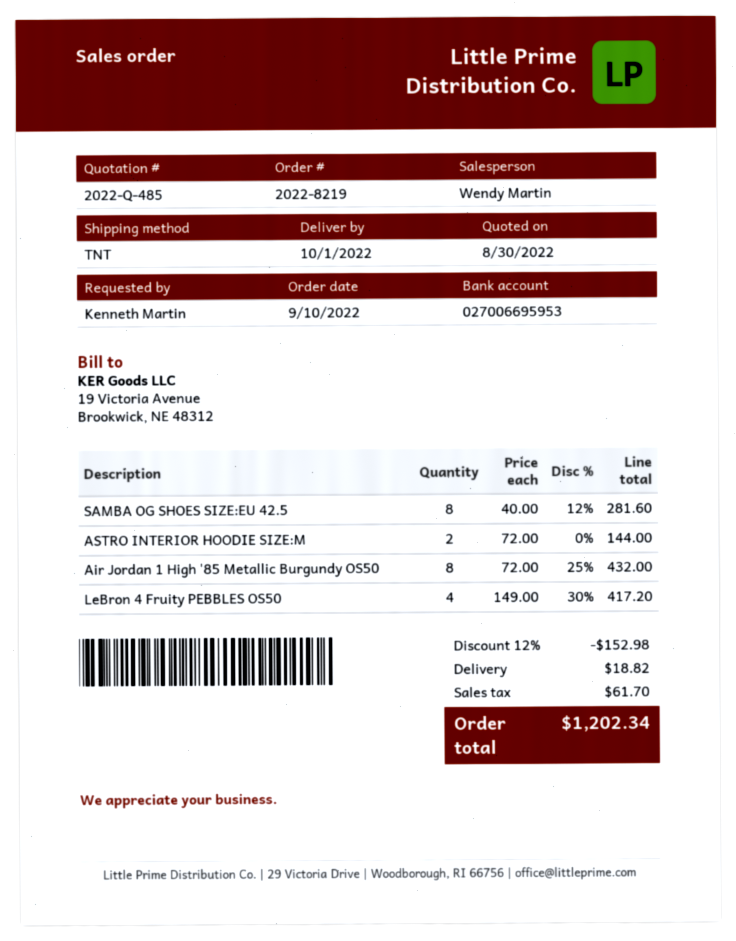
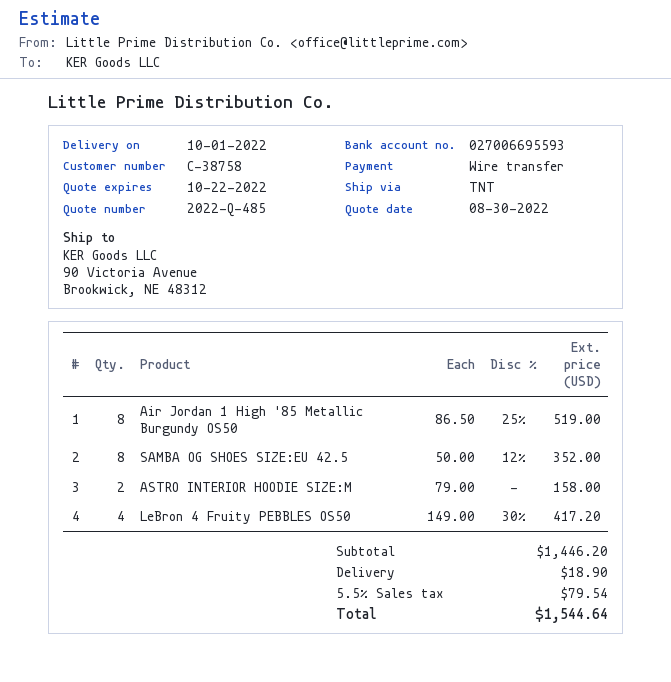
bank account: 027006695953 -> 027006695593
SAMBA OG SHOES SIZE:EU 42.5: 8 x 40.00 - 12% = 281.60 -> 8 x 50.00 - 12% = 352.00
ASTRO INTERIOR HOODIE SIZE:M: 2 x 72.00 = 144.00 -> 2 x 79.00 = 158.00
Air Jordan 1 High '85 Metallic Burgundy OS50: 8 x 72.00 - 25% = 432.00 -> 8 x 86.50 - 25% = 519.00
discount: 12% = 152.98 -> none
shipping: 18.82 -> 18.90
tax: 61.70 -> 79.54
total: 1202.34 -> 1544.64

